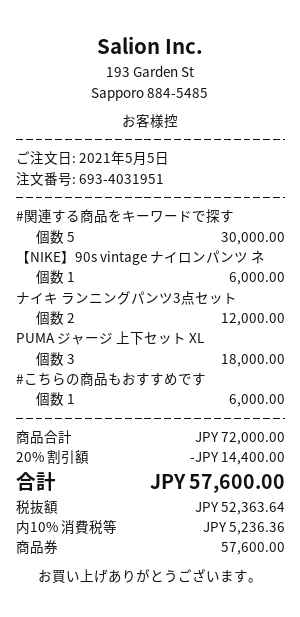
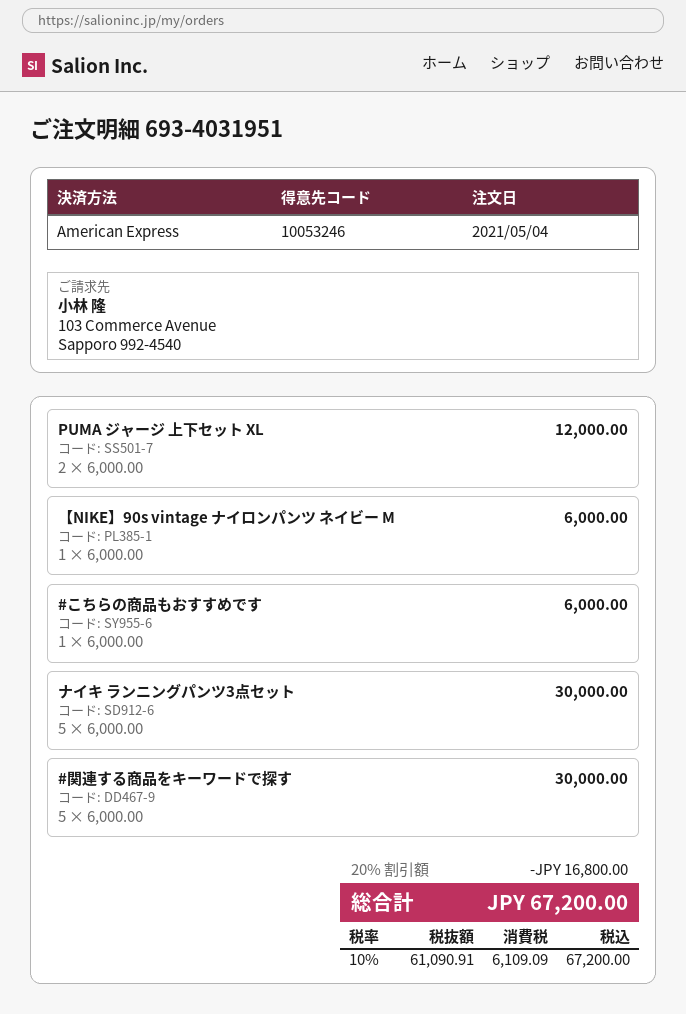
order date: 2021-05-05 -> 2021-05-04
payment method: gift card -> American Express
ナイキ ランニングパンツ3点セット: 2 for 12000.00 -> 5 for 30000.00
PUMA ジャージ 上下セット XL: 3 for 18000.00 -> 2 for 12000.00
discount: 20% = 14400.00 -> 20% = 16800.00
net: 52363.64 -> 61090.91
tax: 10% = 5236.36 -> 10% = 6109.09
total: 57600.00 -> 67200.00

